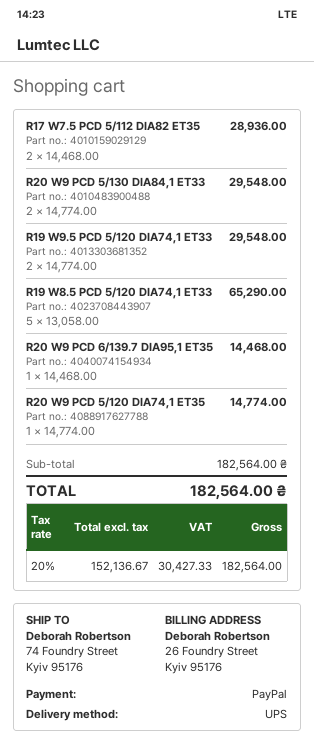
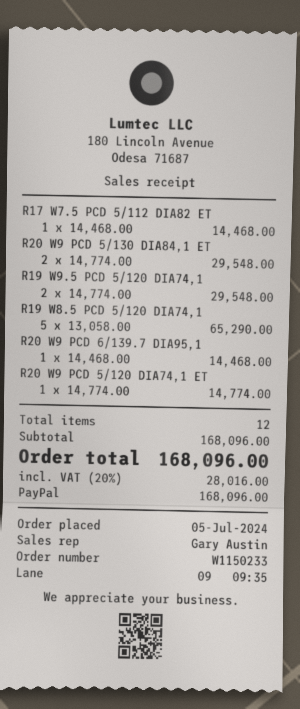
R17 W7.5 PCD 5/112 DIA82 ET35: 2 x 14468.00 = 28936.00 -> 1 x 14468.00 = 14468.00
subtotal: 182564.00 -> 168096.00
tax: 20% = 30427.33 -> 20% = 28016.00
total: 182564.00 -> 168096.00

